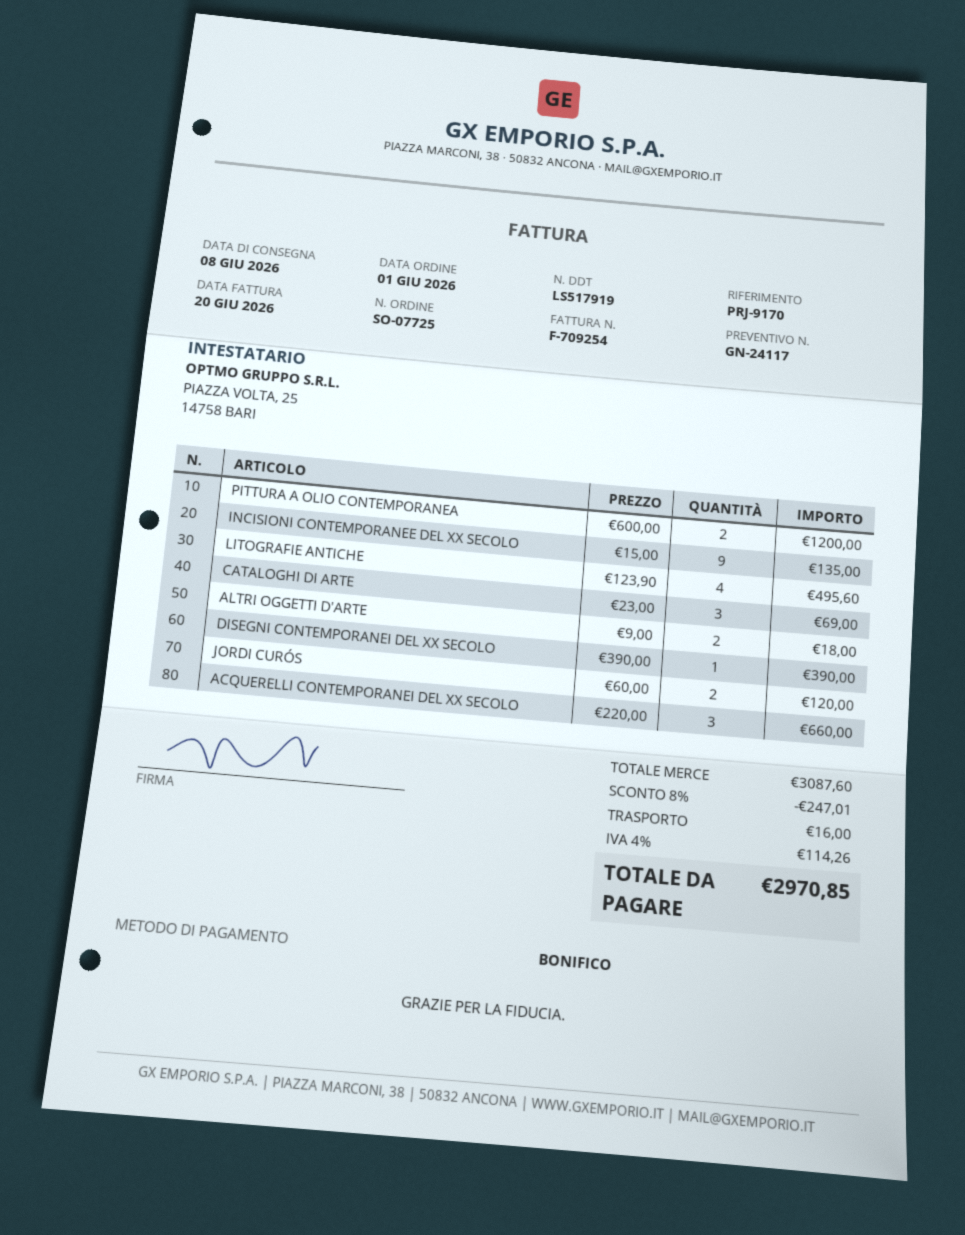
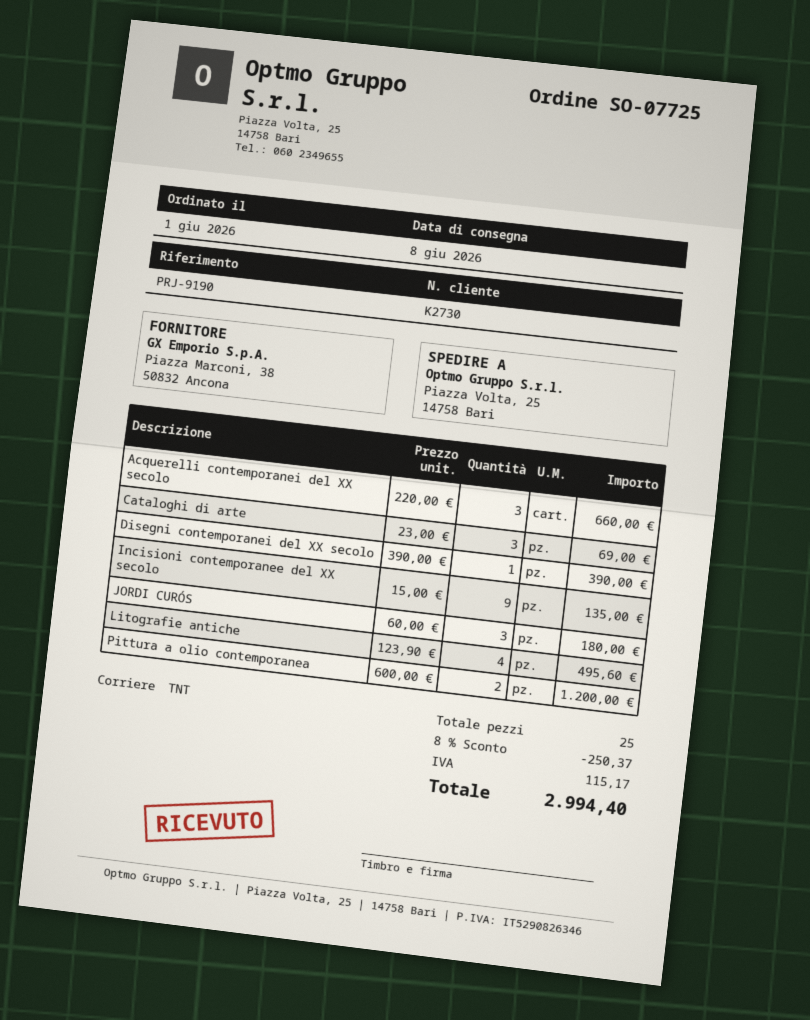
reference: PRJ-9170 -> PRJ-9190
ALTRI OGGETTI D'ARTE: 2 x 9.00 = 18.00 -> none
JORDI CURÓS: 2 x 60.00 = 120.00 -> 3 x 60.00 = 180.00
discount: 8% = 247.01 -> 8% = 250.37
shipping: 16.00 -> none
tax: 114.26 -> 115.17
total: 2970.85 -> 2994.40

